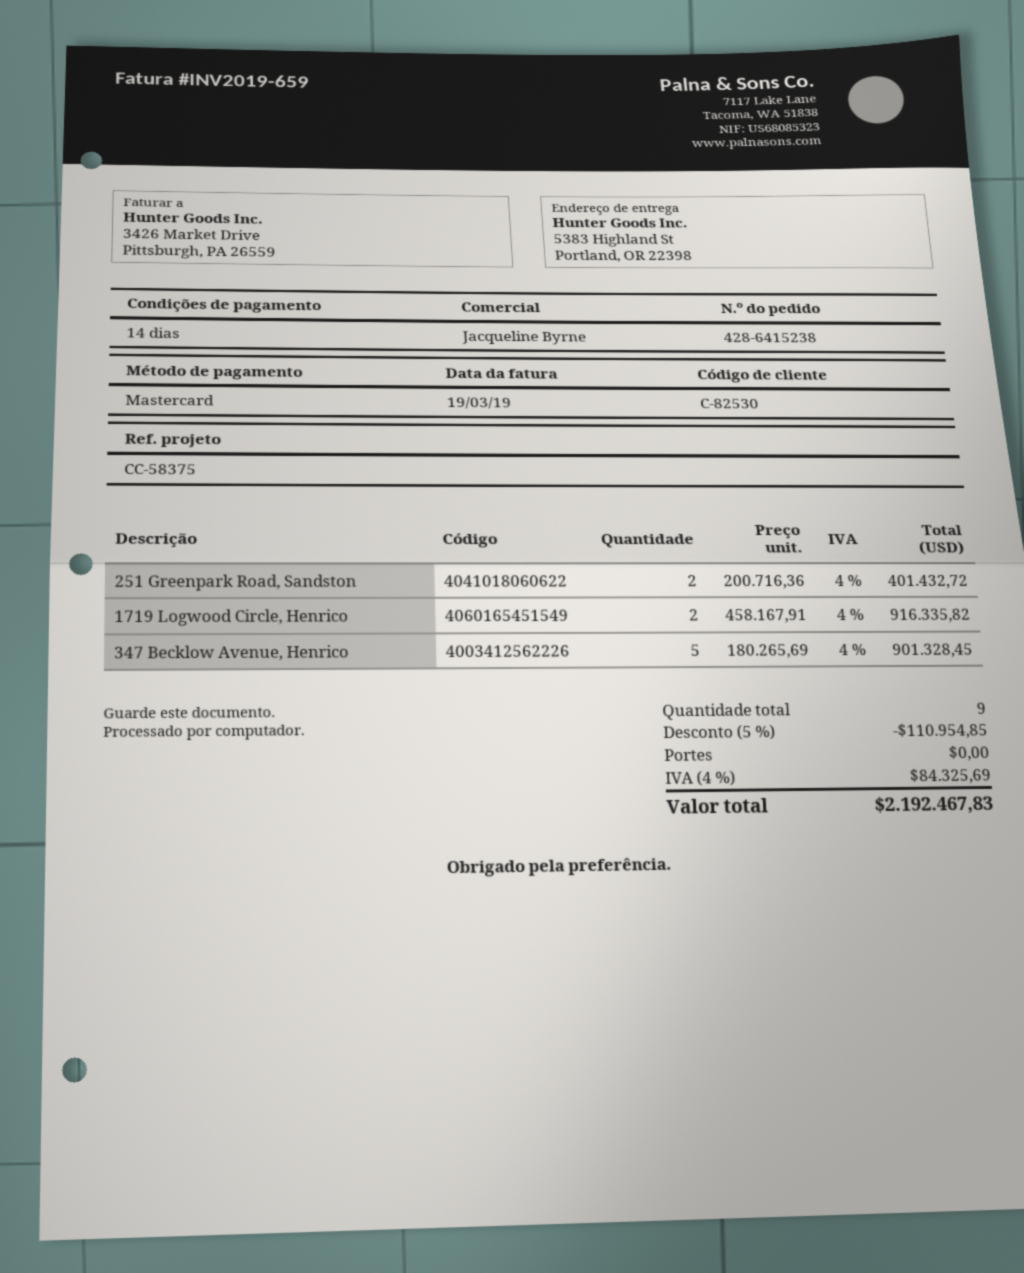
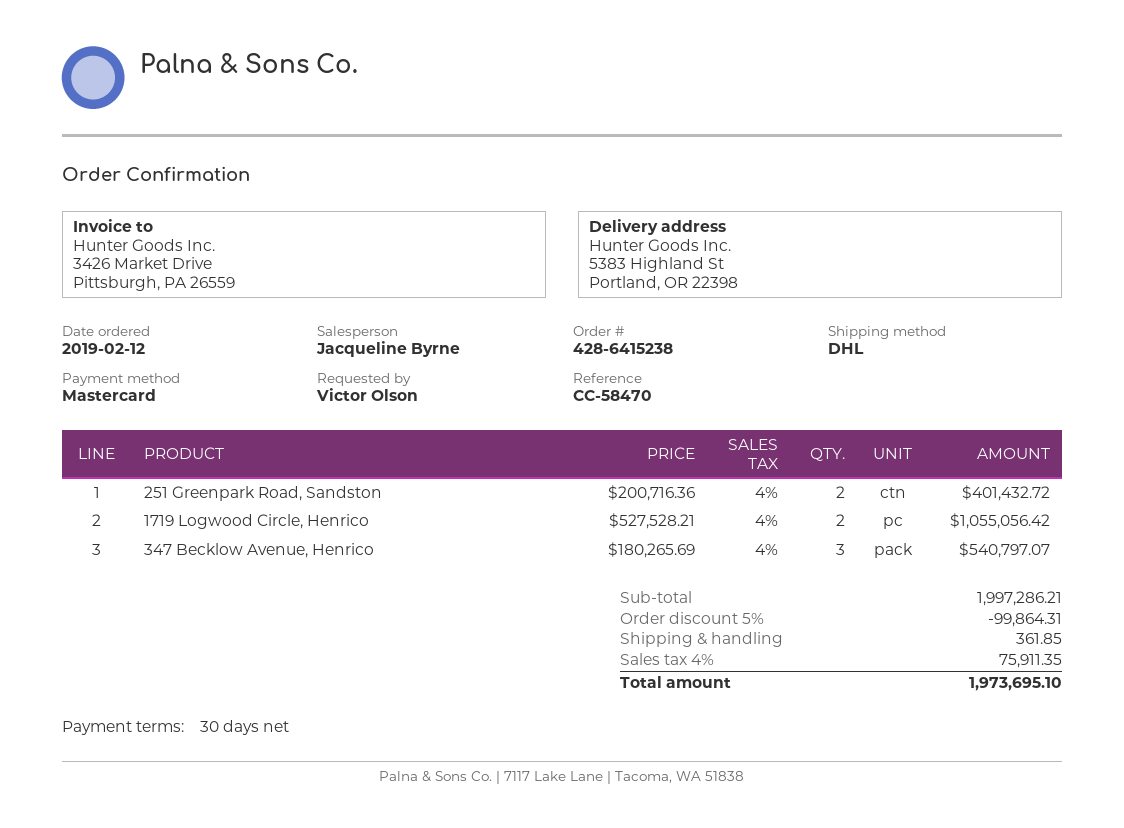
payment terms: 14 days -> 30 days
reference: CC-58375 -> CC-58470
1719 Logwood Circle, Henrico: 2 x 458167.91 = 916335.82 -> 2 x 527528.21 = 1055056.42
347 Becklow Avenue, Henrico: 5 x 180265.69 = 901328.45 -> 3 x 180265.69 = 540797.07
discount: 5% = 110954.85 -> 5% = 99864.31
shipping: 0.00 -> 361.85
tax: 4% = 84325.69 -> 4% = 75911.35
total: 2192467.83 -> 1973695.10

